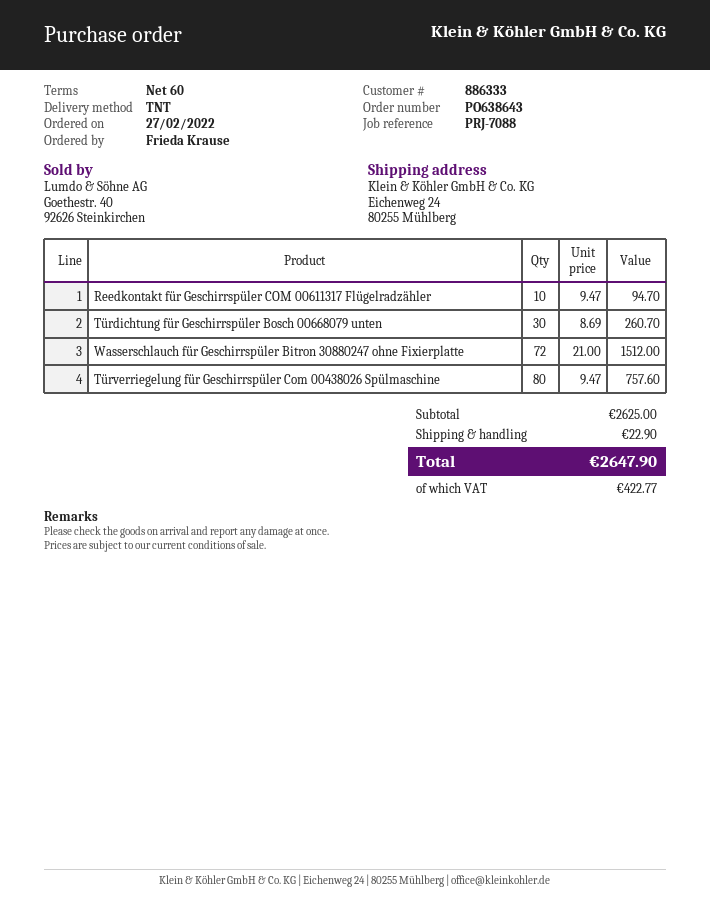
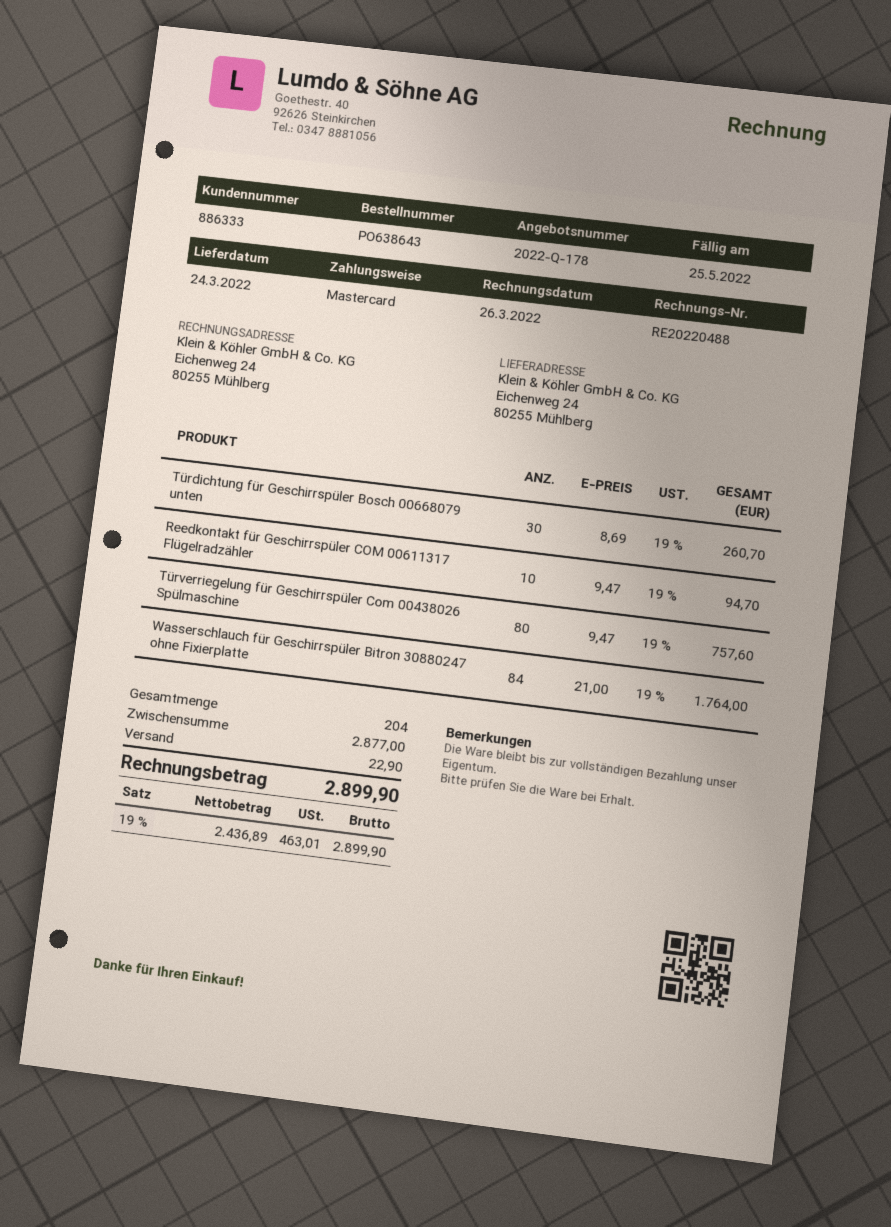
Wasserschlauch für Geschirrspüler Bitron 30880247 ohne Fixierplatte: 72 x 21.00 = 1512.00 -> 84 x 21.00 = 1764.00
subtotal: 2625.00 -> 2877.00
tax: 422.77 -> 463.01
total: 2647.90 -> 2899.90

